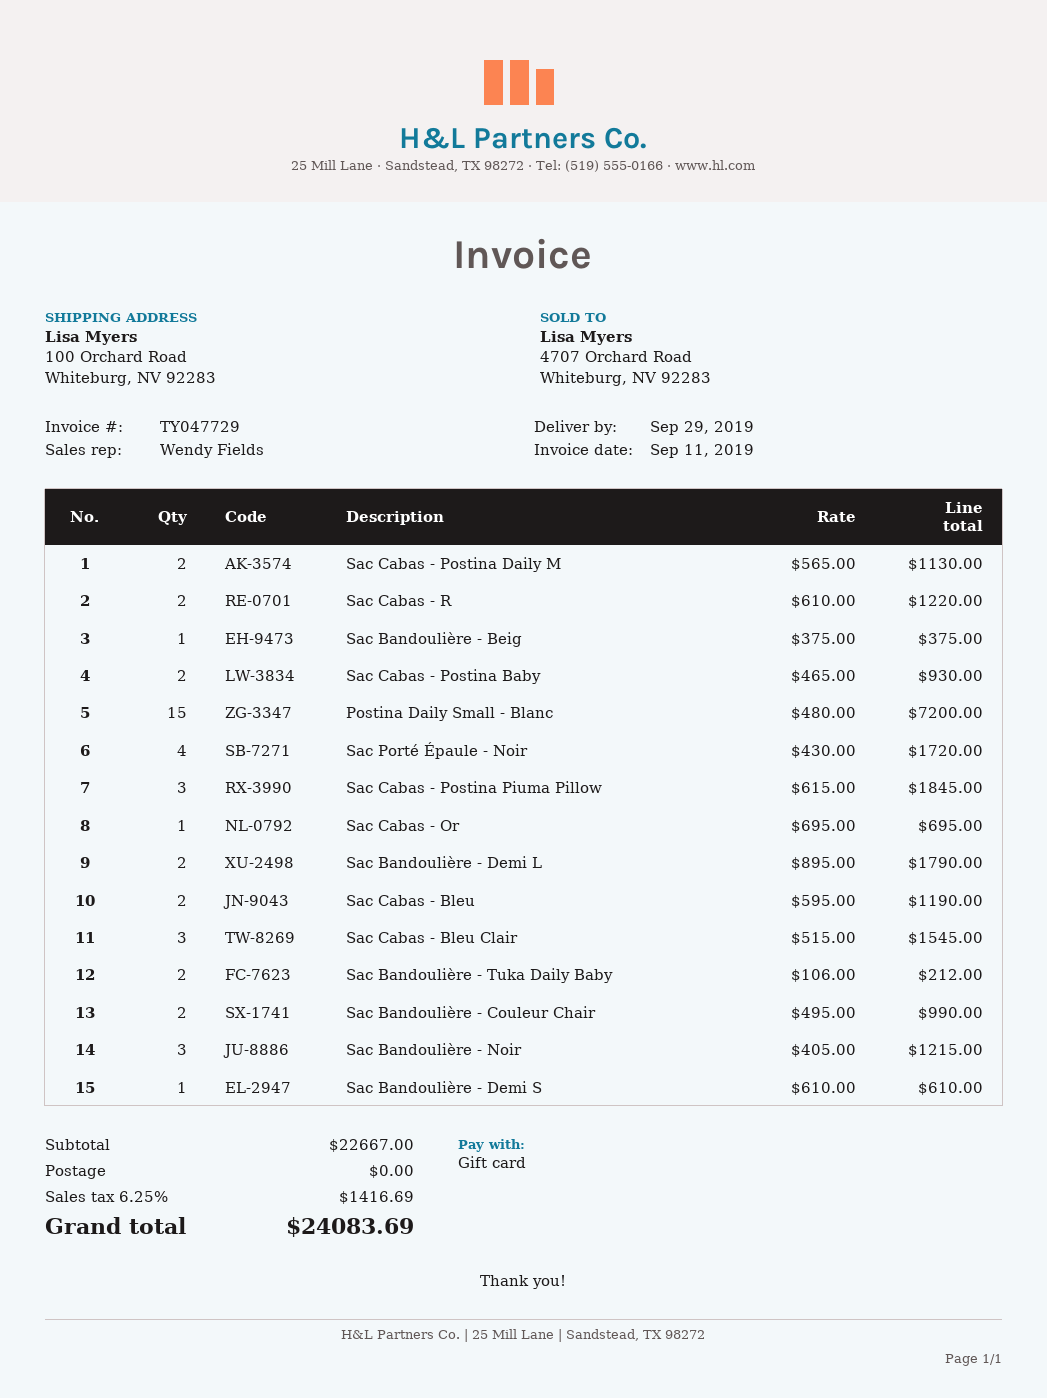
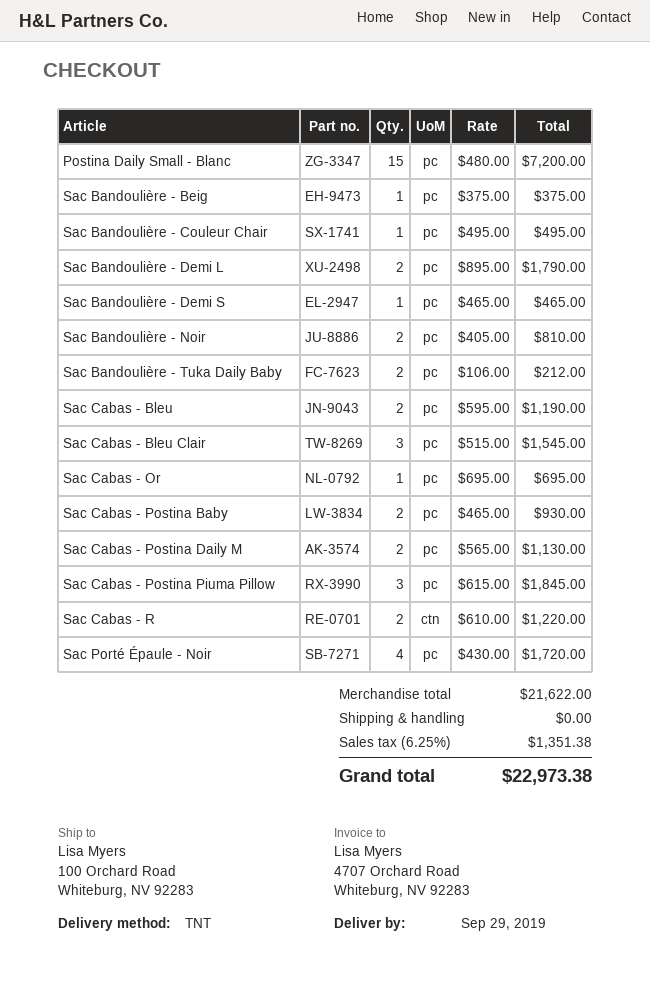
Sac Bandoulière - Couleur Chair: 2 x 495.00 = 990.00 -> 1 x 495.00 = 495.00
Sac Bandoulière - Noir: 3 x 405.00 = 1215.00 -> 2 x 405.00 = 810.00
Sac Bandoulière - Demi S: 1 x 610.00 = 610.00 -> 1 x 465.00 = 465.00
subtotal: 22667.00 -> 21622.00
tax: 6.25% = 1416.69 -> 6.25% = 1351.38
total: 24083.69 -> 22973.38

